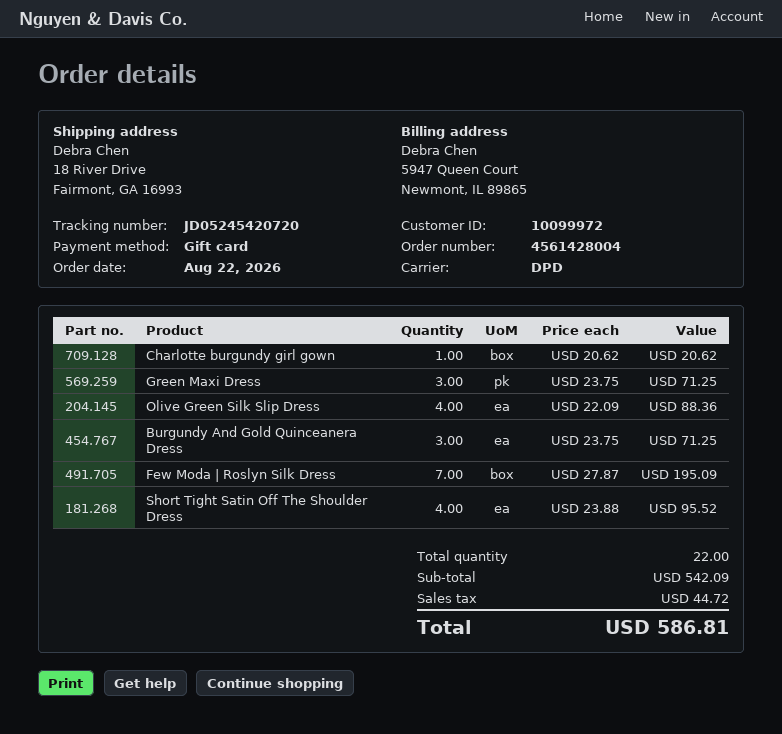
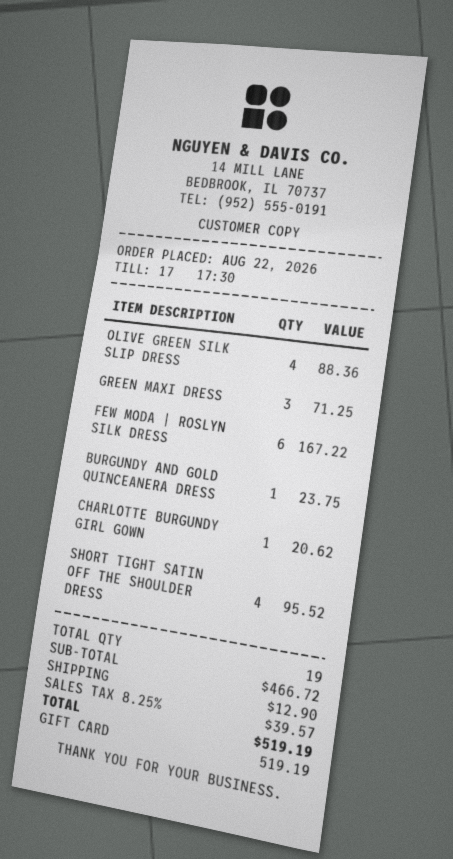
Burgundy And Gold Quinceanera Dress: 3 for 71.25 -> 1 for 23.75
Few Moda | Roslyn Silk Dress: 7 for 195.09 -> 6 for 167.22
total quantity: 22 -> 19
subtotal: 542.09 -> 466.72
shipping: none -> 12.90
tax: 44.72 -> 39.57
total: 586.81 -> 519.19

